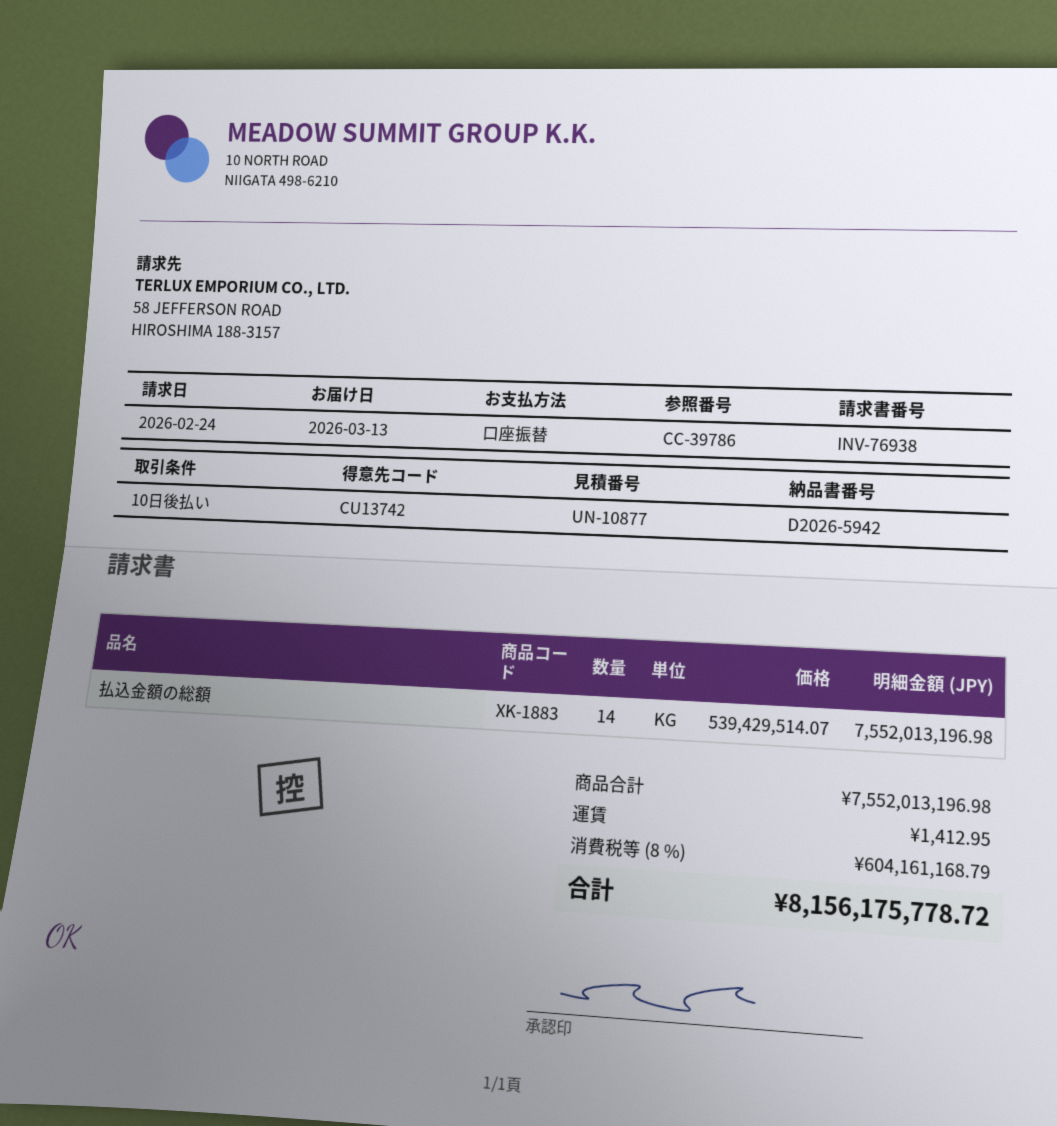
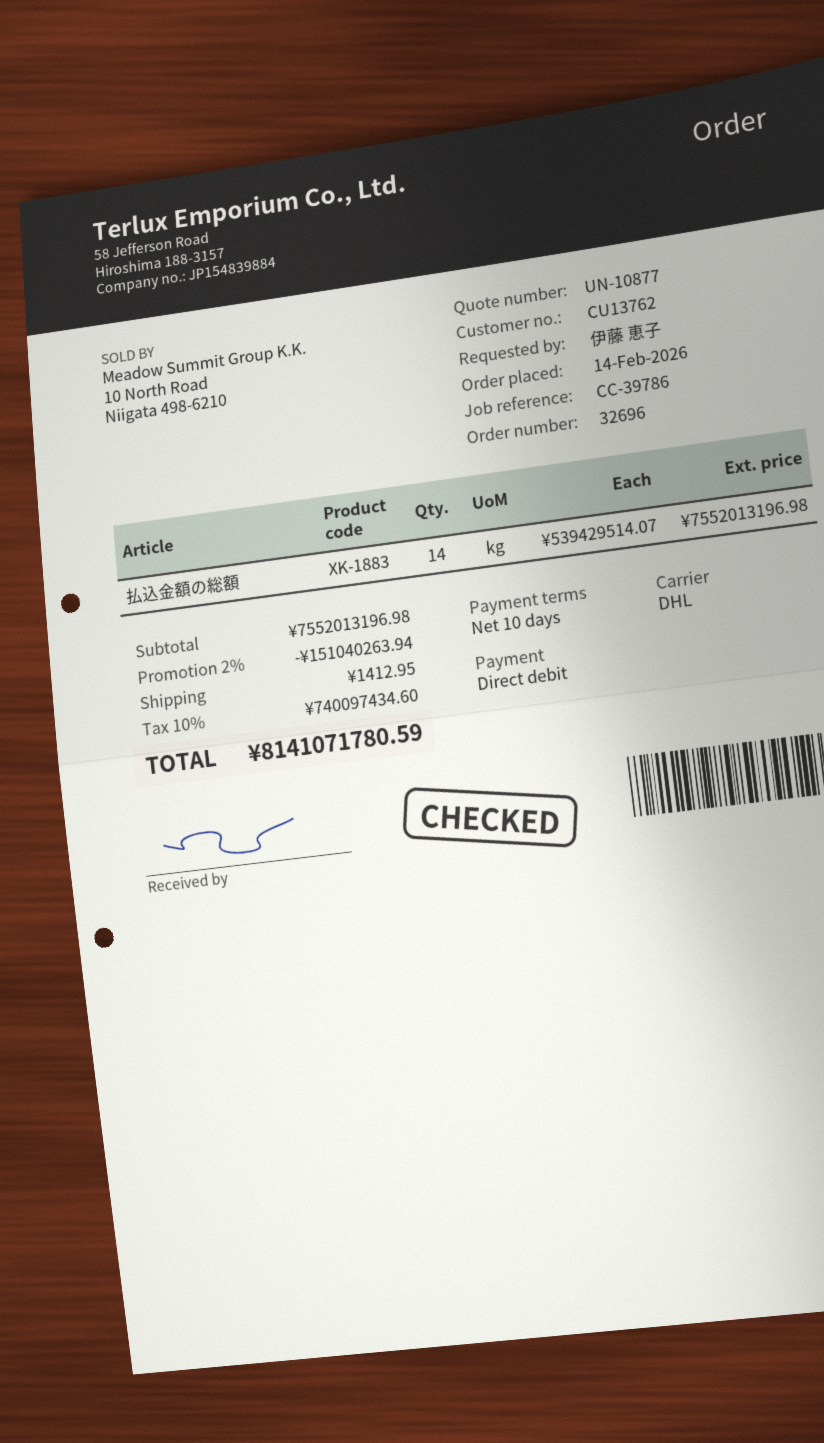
customer number: CU13742 -> CU13762
discount: none -> 2% = 151040263.94
tax: 8% = 604161168.79 -> 10% = 740097434.60
total: 8156175778.72 -> 8141071780.59

